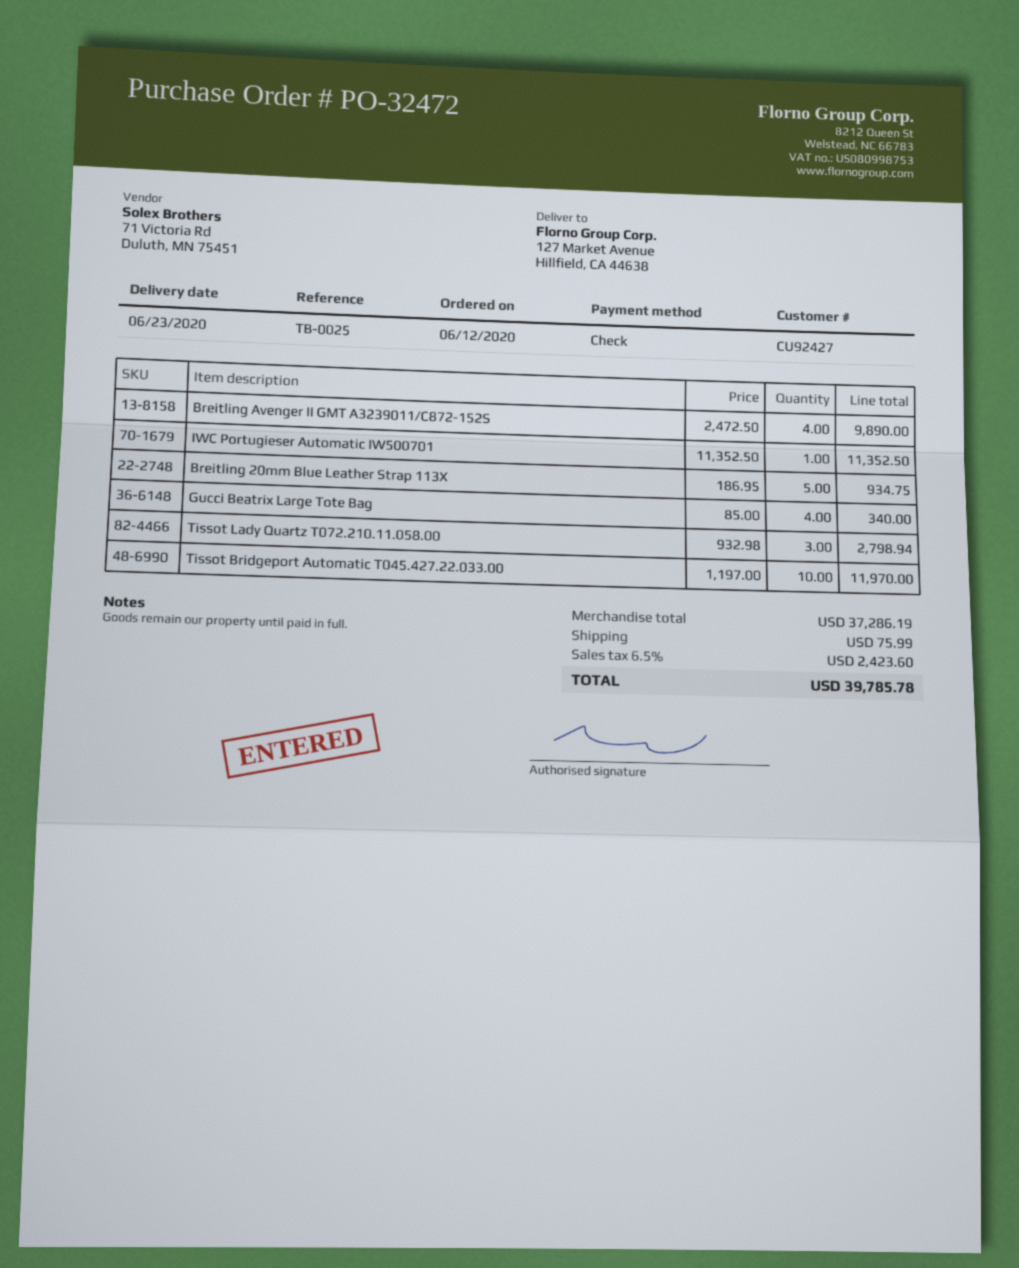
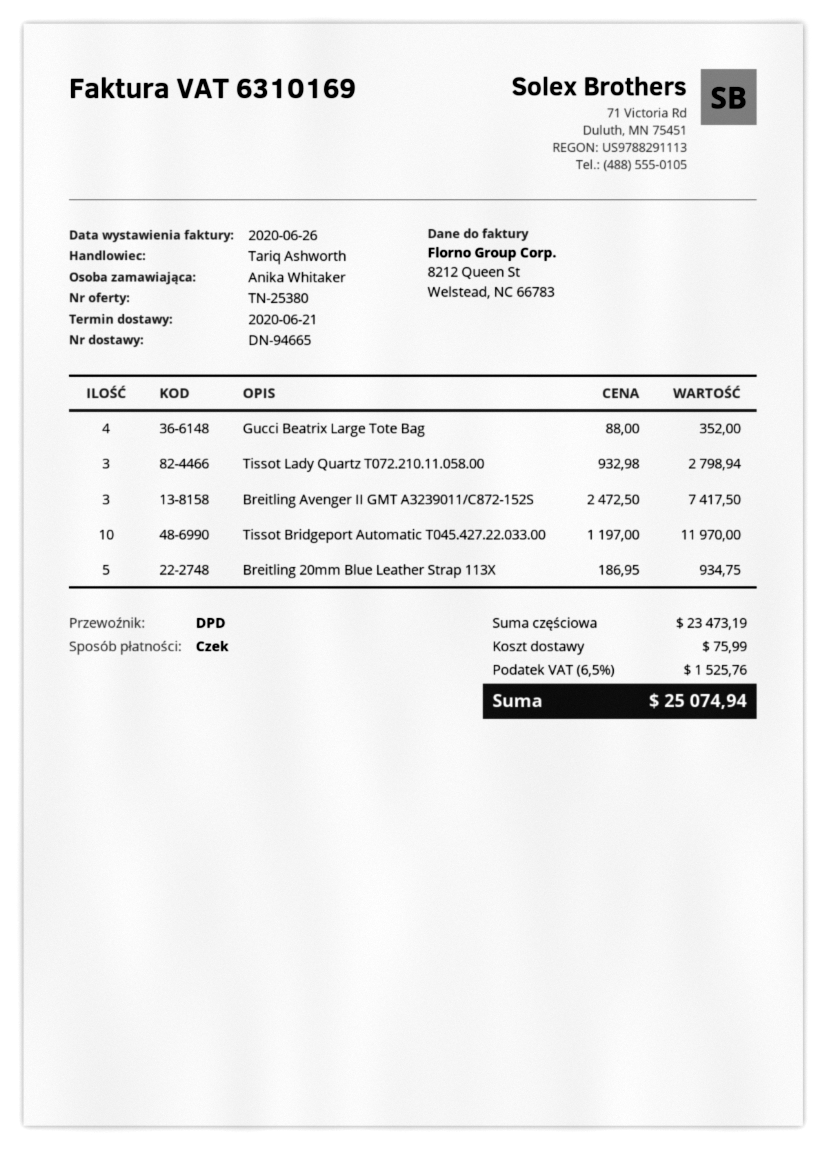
delivery date: 2020-06-23 -> 2020-06-21
Breitling Avenger II GMT A3239011/C872-152S: 4 x 2472.50 = 9890.00 -> 3 x 2472.50 = 7417.50
IWC Portugieser Automatic IW500701: 1 x 11352.50 = 11352.50 -> none
Gucci Beatrix Large Tote Bag: 4 x 85.00 = 340.00 -> 4 x 88.00 = 352.00
subtotal: 37286.19 -> 23473.19
tax: 6.5% = 2423.60 -> 6.5% = 1525.76
total: 39785.78 -> 25074.94

